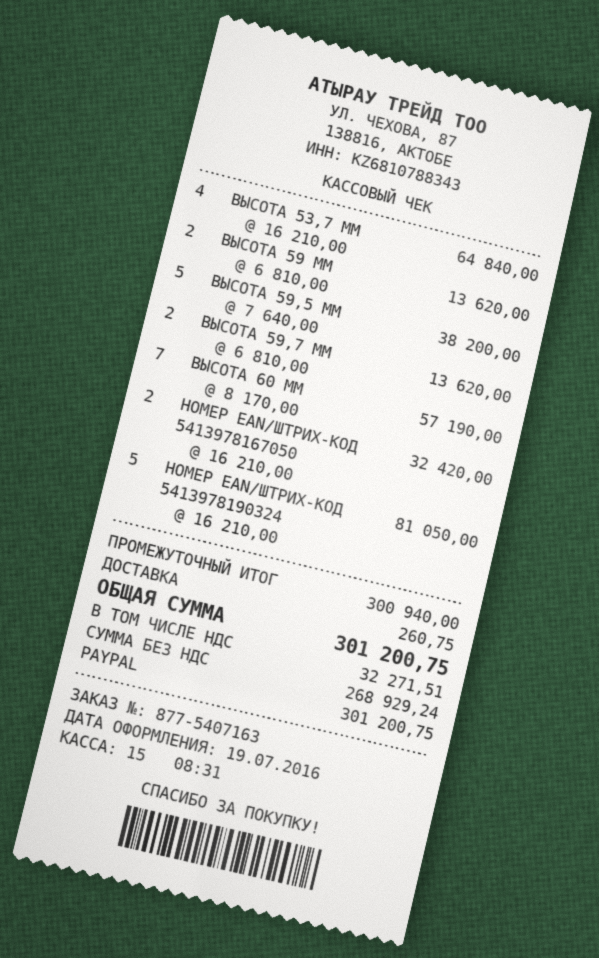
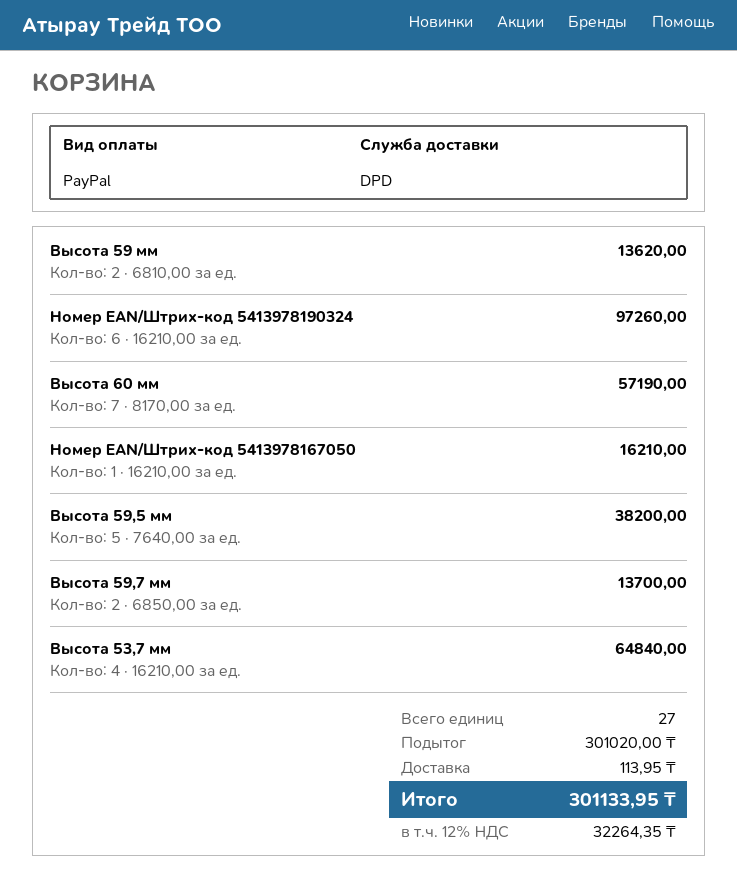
ВЫСОТА 59,7 ММ: 2 x 6810.00 = 13620.00 -> 2 x 6850.00 = 13700.00
НОМЕР EAN/ШТРИХ-КОД 5413978167050: 2 x 16210.00 = 32420.00 -> 1 x 16210.00 = 16210.00
НОМЕР EAN/ШТРИХ-КОД 5413978190324: 5 x 16210.00 = 81050.00 -> 6 x 16210.00 = 97260.00
subtotal: 300940.00 -> 301020.00
shipping: 260.75 -> 113.95
tax: 32271.51 -> 32264.35
total: 301200.75 -> 301133.95

